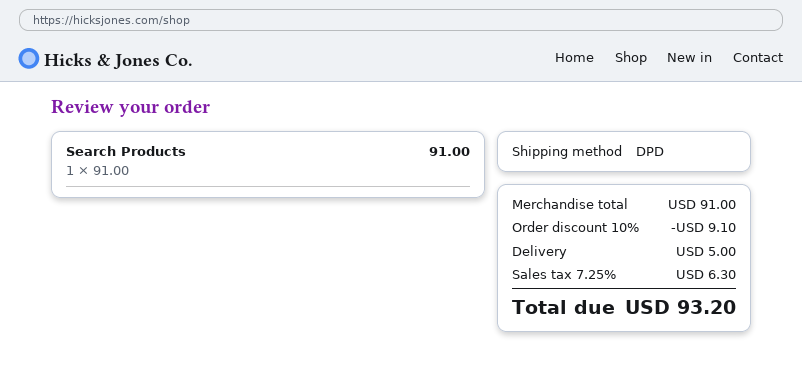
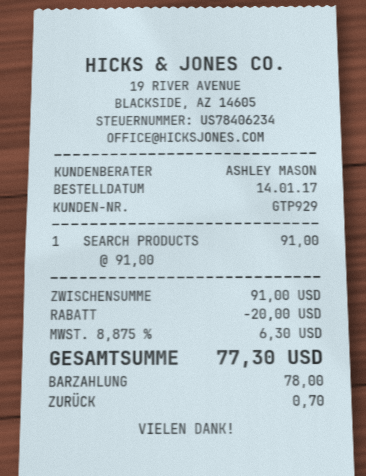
discount: 9.10 -> 20.00
shipping: 5.00 -> none
tax: 7.25% = 6.30 -> 8.875% = 6.30
total: 93.20 -> 77.30

